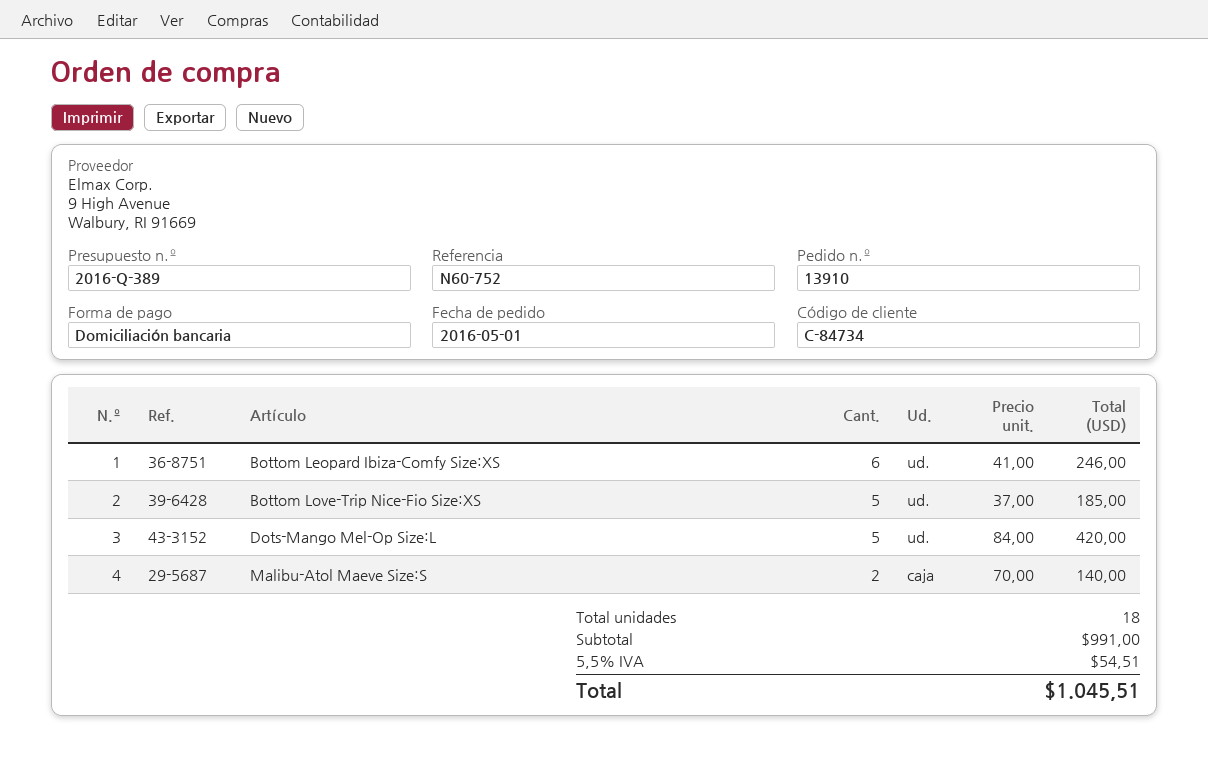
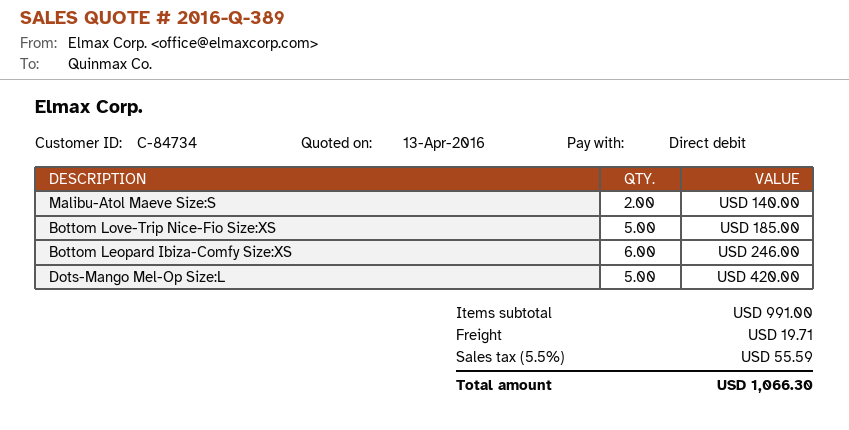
shipping: none -> 19.71
tax: 5.5% = 54.51 -> 5.5% = 55.59
total: 1045.51 -> 1066.30

